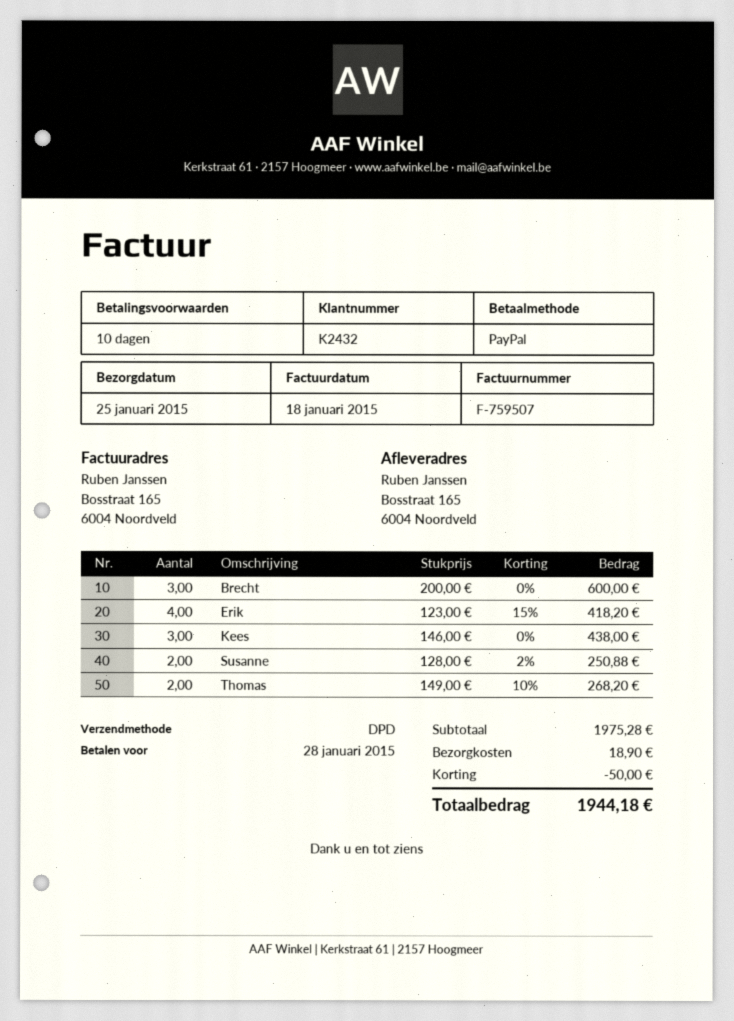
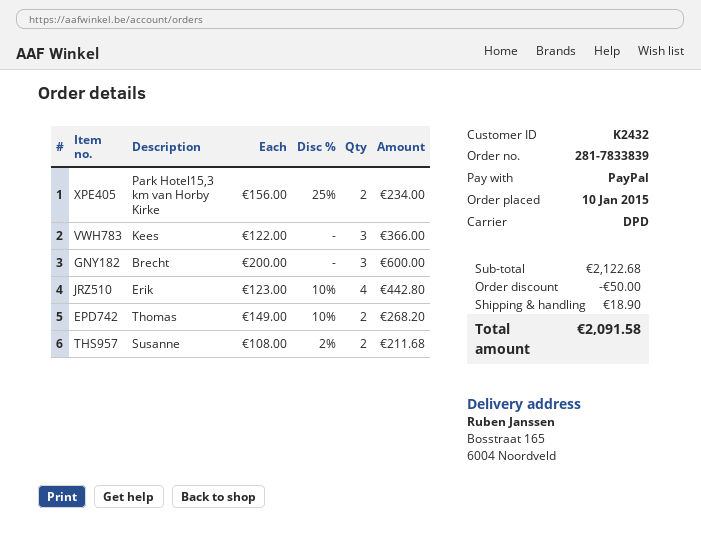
Erik: 4 x 123.00 - 15% = 418.20 -> 4 x 123.00 - 10% = 442.80
Kees: 3 x 146.00 = 438.00 -> 3 x 122.00 = 366.00
Susanne: 2 x 128.00 - 2% = 250.88 -> 2 x 108.00 - 2% = 211.68
Park Hotel15,3 km van Horby Kirke: none -> 2 x 156.00 - 25% = 234.00
subtotal: 1975.28 -> 2122.68
total: 1944.18 -> 2091.58

